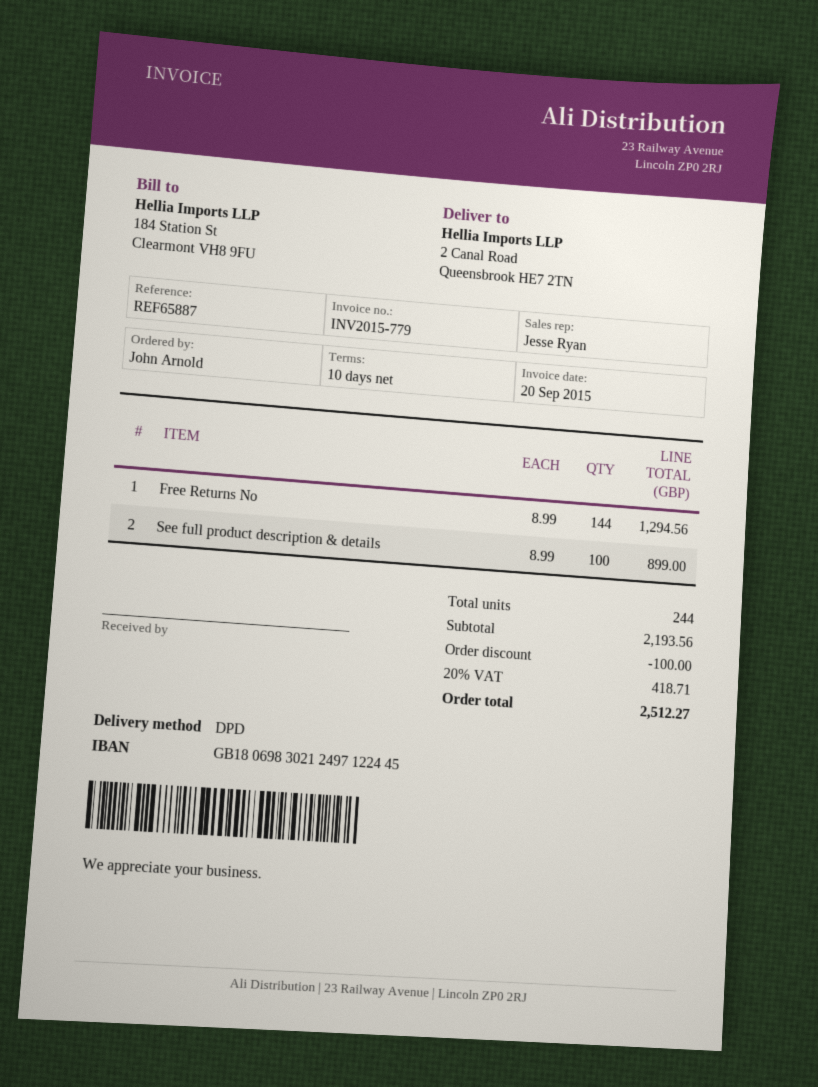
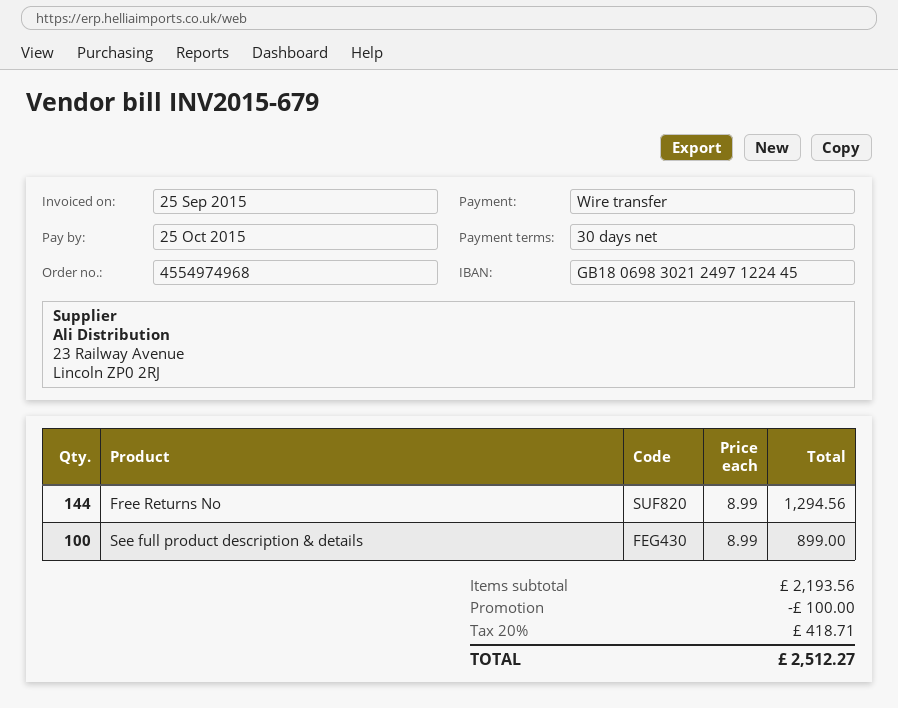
invoice number: INV2015-779 -> INV2015-679
invoice date: 2015-09-20 -> 2015-09-25
payment terms: 10 days -> 30 days

